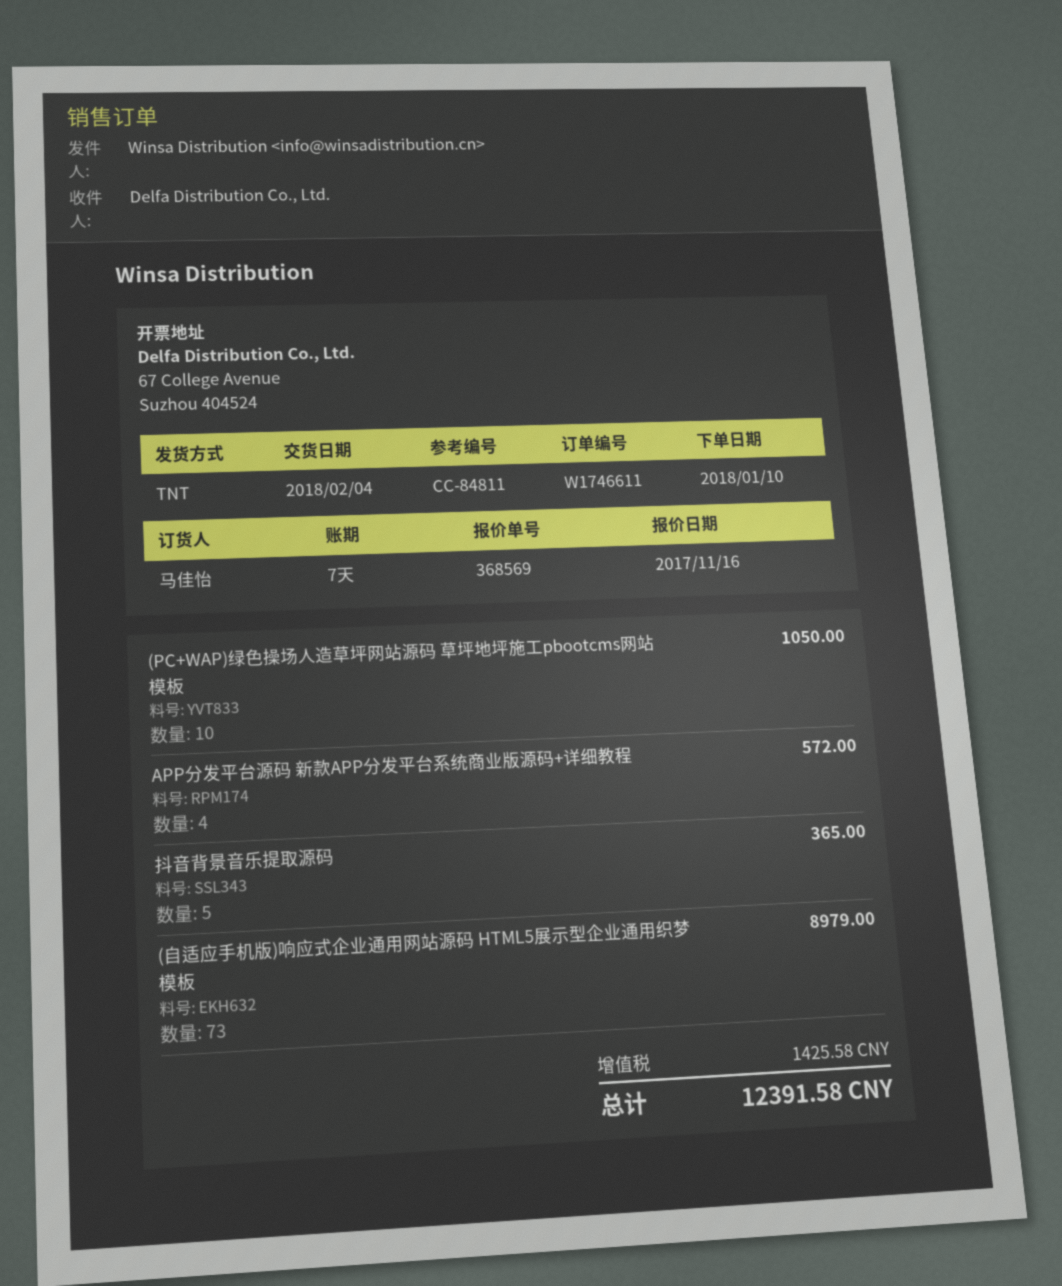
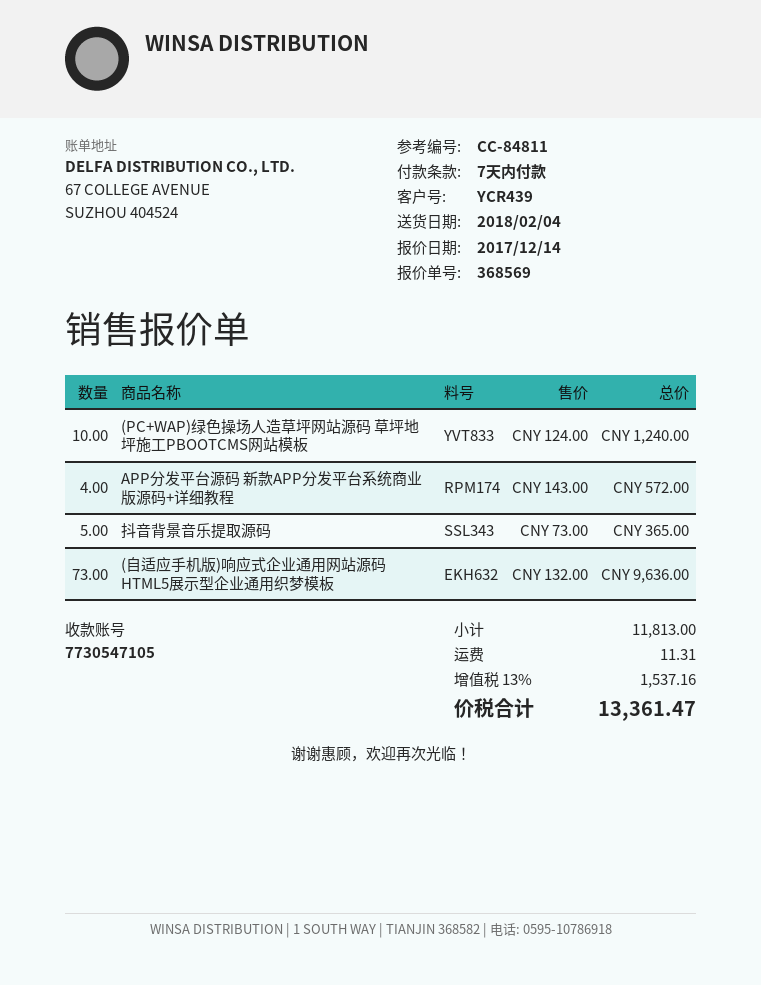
quote date: 2017-11-16 -> 2017-12-14
(PC+WAP)绿色操场人造草坪网站源码 草坪地坪施工pbootcms网站模板: 10 for 1050.00 -> 10 for 1240.00
(自适应手机版)响应式企业通用网站源码 HTML5展示型企业通用织梦模板: 73 for 8979.00 -> 73 for 9636.00
shipping: none -> 11.31
tax: 1425.58 -> 1537.16
total: 12391.58 -> 13361.47

